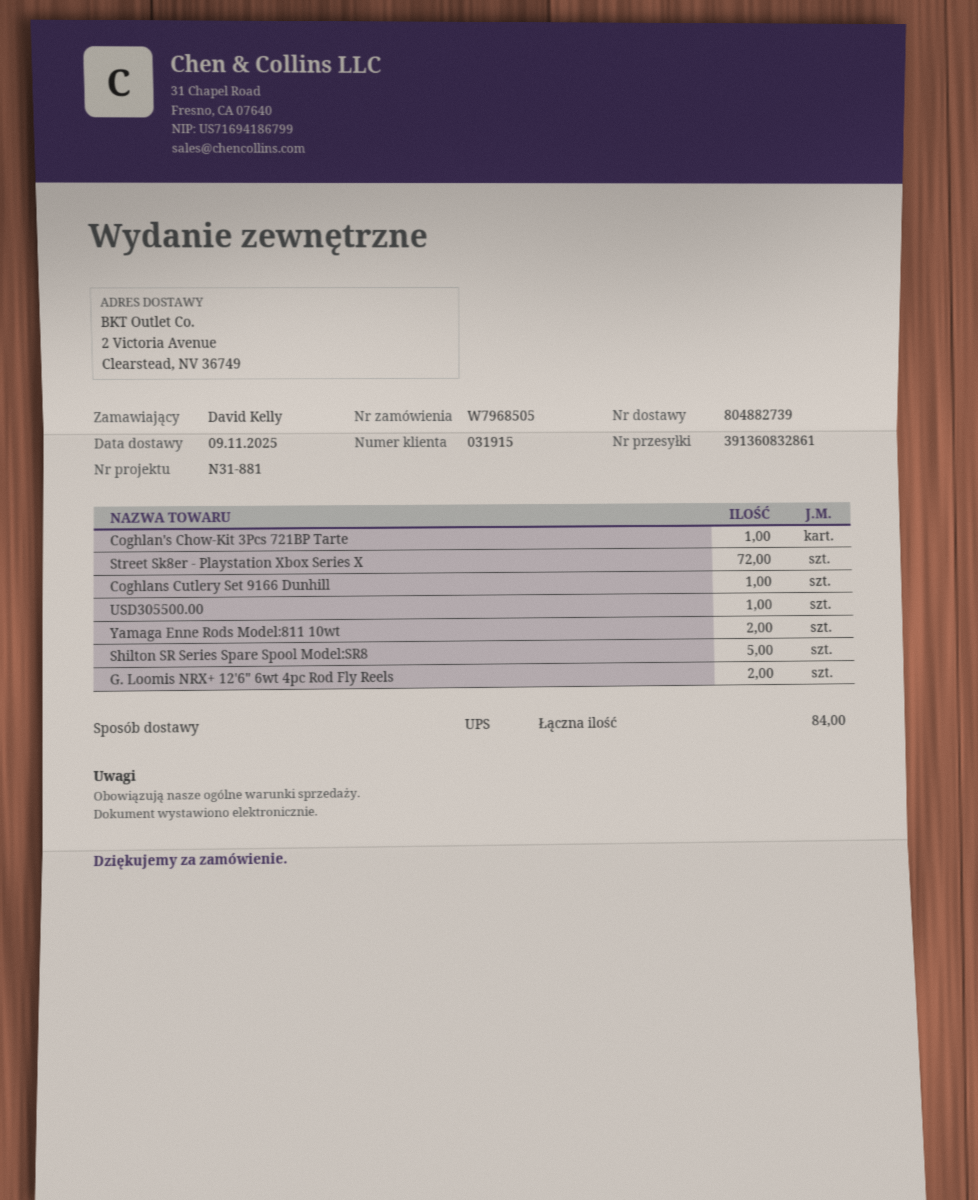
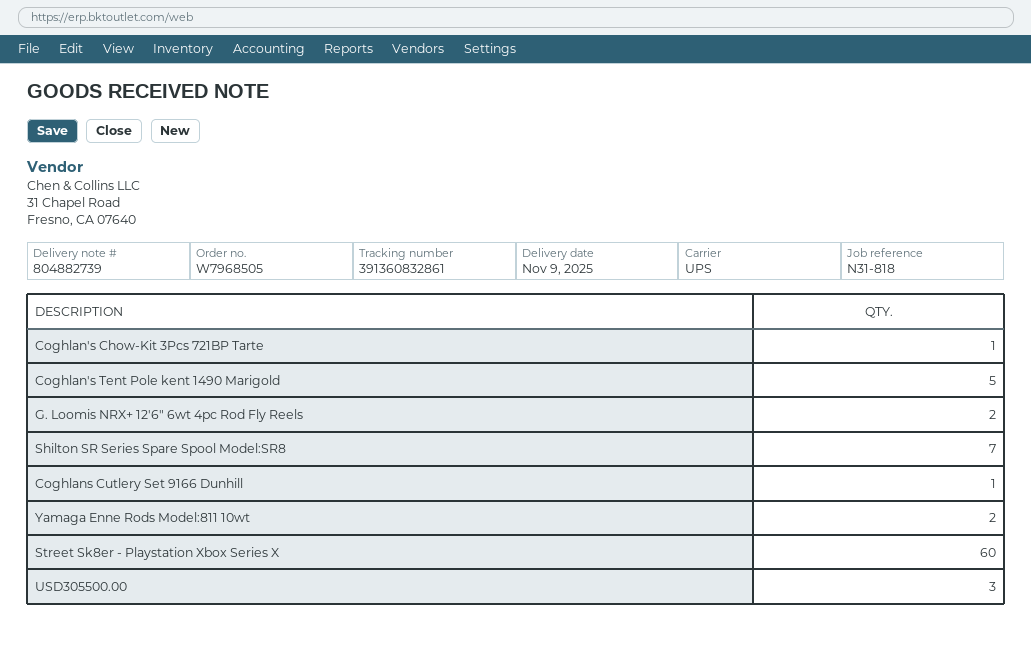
reference: N31-881 -> N31-818
Street Sk8er - Playstation Xbox Series X: 72 -> 60
USD305500.00: 1 -> 3
Shilton SR Series Spare Spool Model:SR8: 5 -> 7
Coghlan's Tent Pole kent 1490 Marigold: none -> 5

